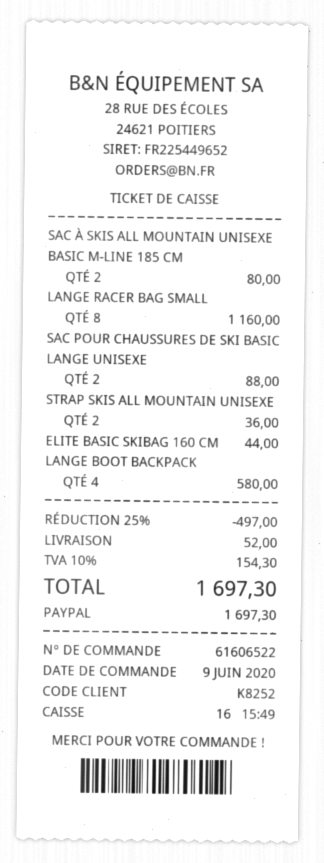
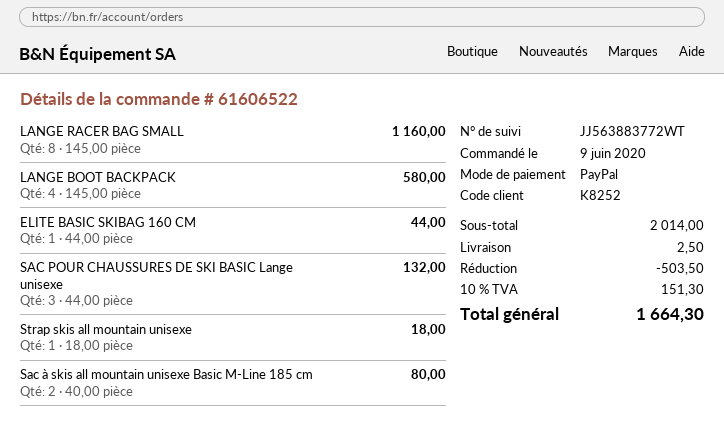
SAC POUR CHAUSSURES DE SKI BASIC LANGE UNISEXE: 2 for 88.00 -> 3 for 132.00
STRAP SKIS ALL MOUNTAIN UNISEXE: 2 for 36.00 -> 1 for 18.00
discount: 497.00 -> 503.50
shipping: 52.00 -> 2.50
tax: 10% = 154.30 -> 10% = 151.30
total: 1697.30 -> 1664.30

